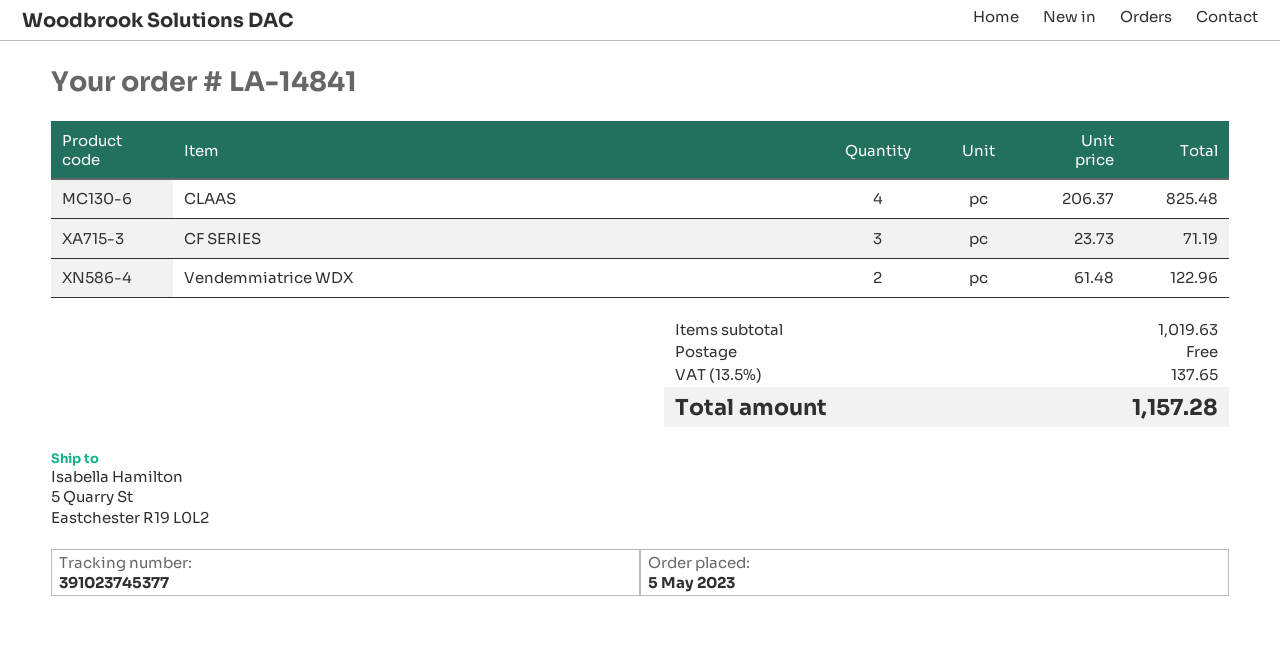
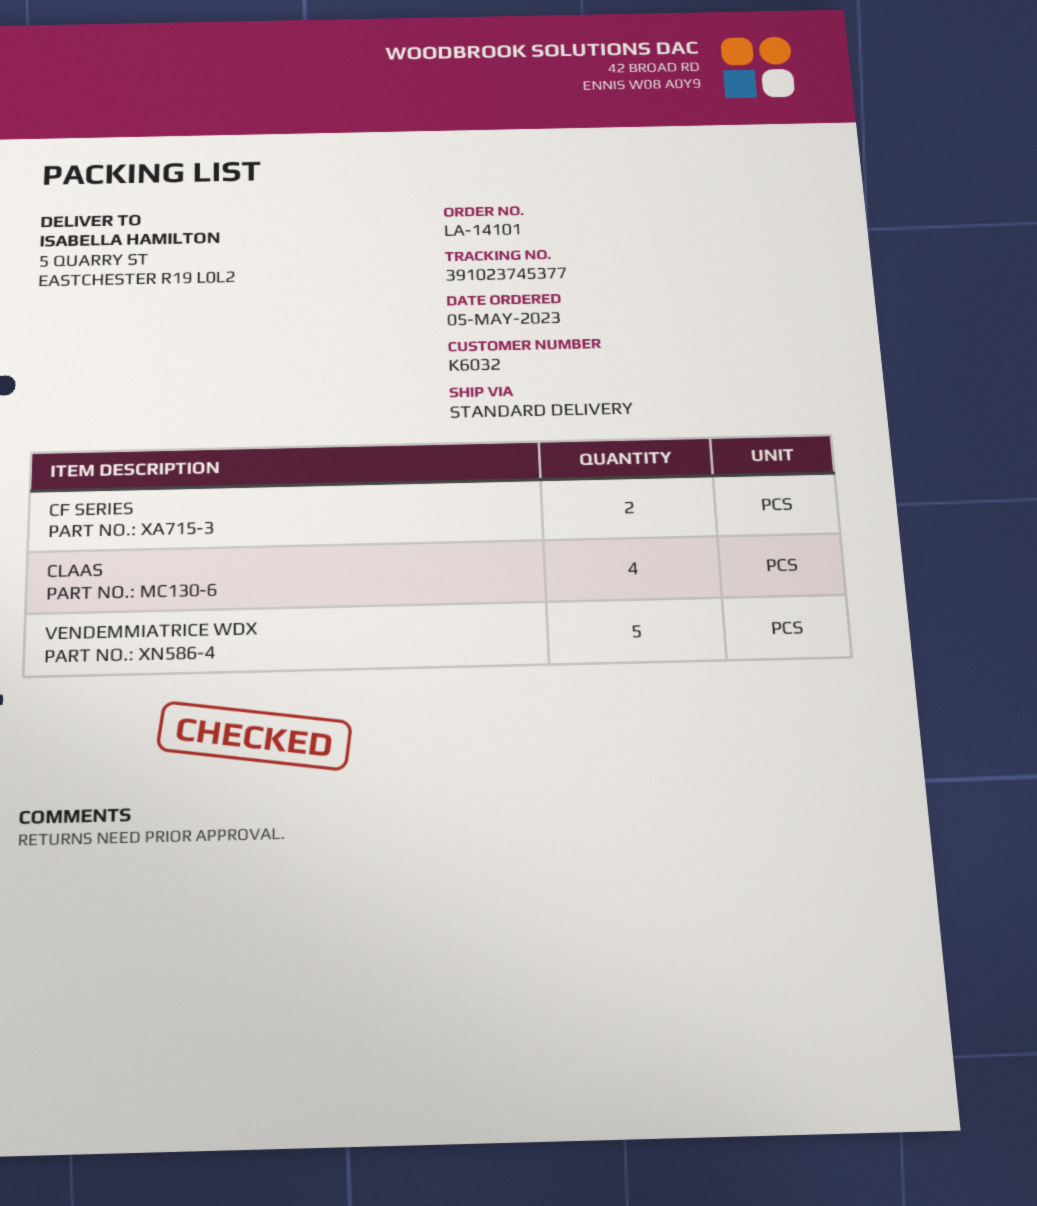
order number: LA-14841 -> LA-14101
CF SERIES: 3 -> 2
Vendemmiatrice WDX: 2 -> 5

